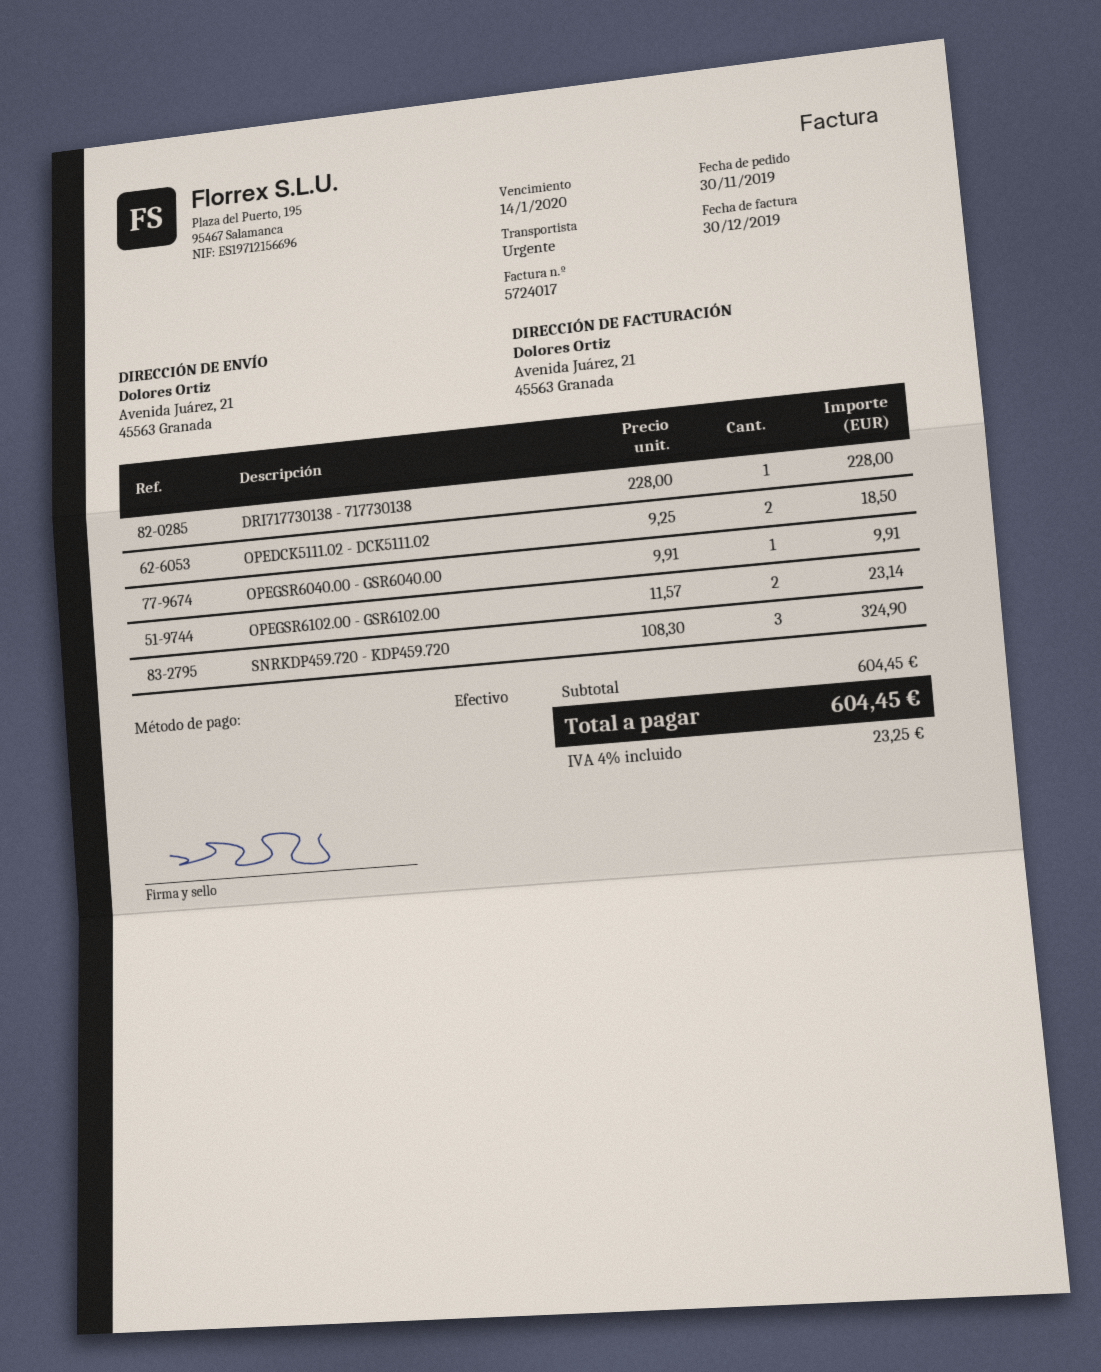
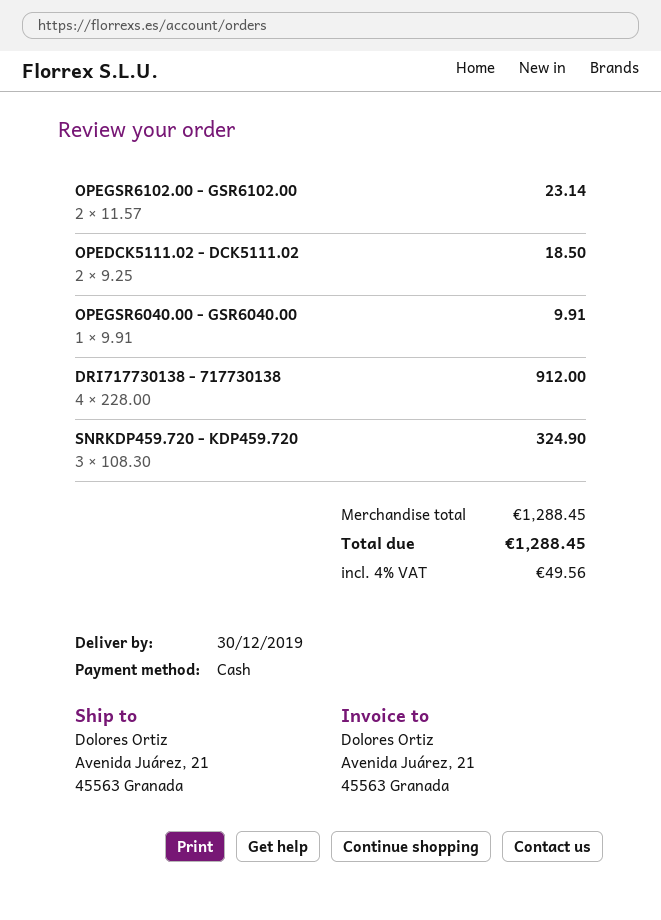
DRI717730138 - 717730138: 1 x 228.00 = 228.00 -> 4 x 228.00 = 912.00
subtotal: 604.45 -> 1288.45
tax: 4% = 23.25 -> 4% = 49.56
total: 604.45 -> 1288.45

